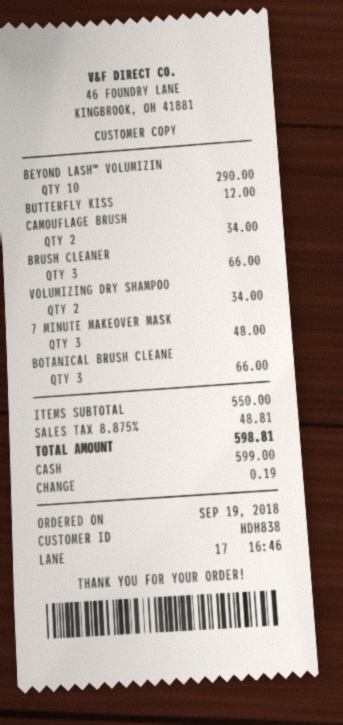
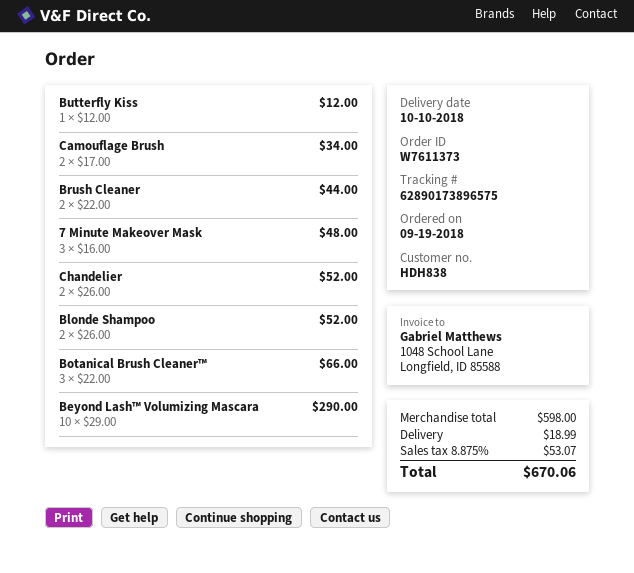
BRUSH CLEANER: 3 for 66.00 -> 2 for 44.00
VOLUMIZING DRY SHAMPOO: 2 for 34.00 -> none
Chandelier: none -> 2 for 52.00
Blonde Shampoo: none -> 2 for 52.00
subtotal: 550.00 -> 598.00
shipping: none -> 18.99
tax: 8.875% = 48.81 -> 8.875% = 53.07
total: 598.81 -> 670.06

